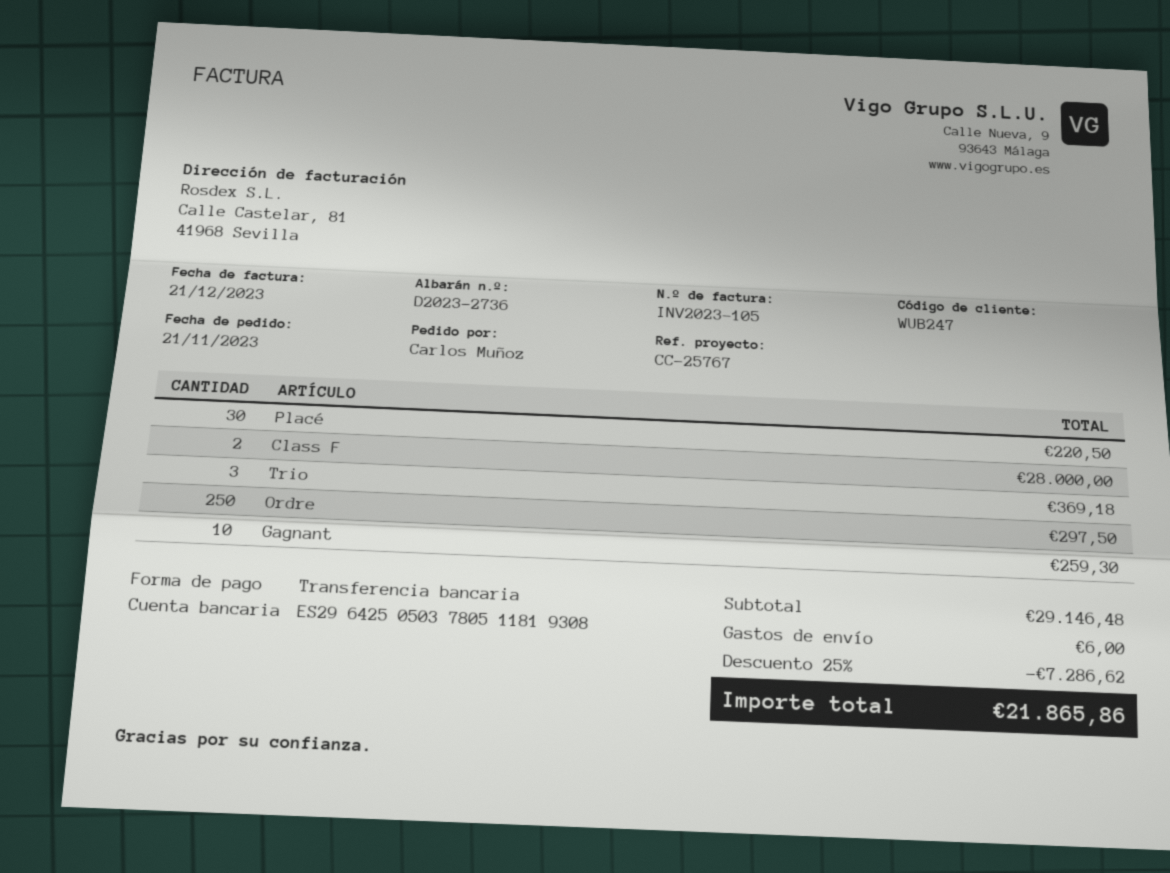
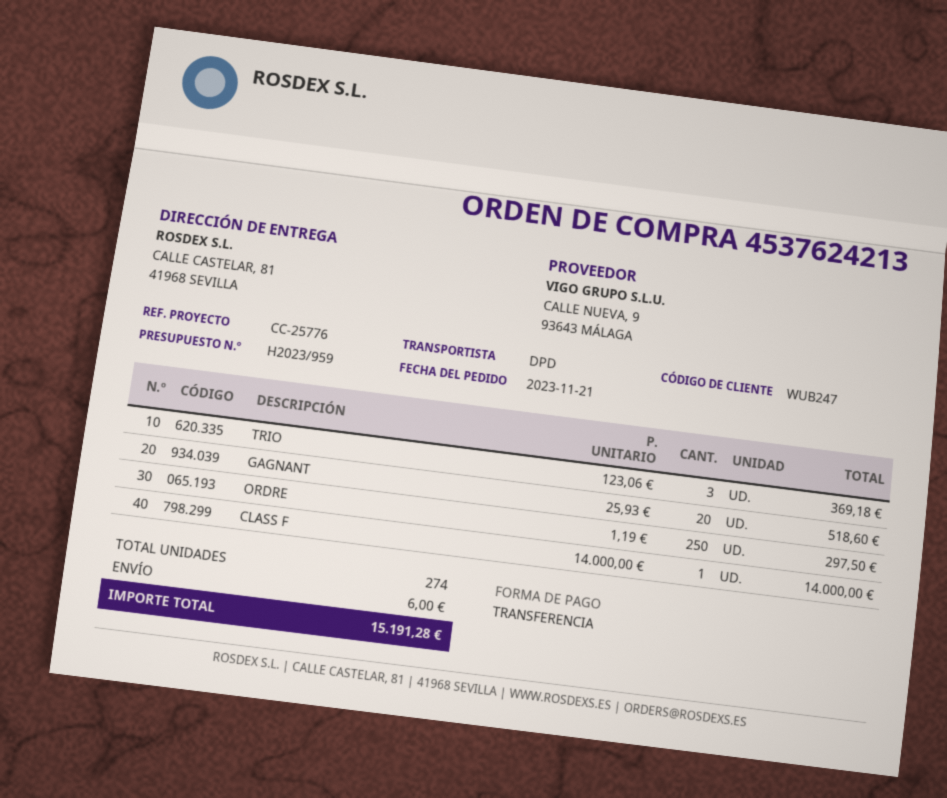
reference: CC-25767 -> CC-25776
Placé: 30 for 220.50 -> none
Class F: 2 for 28000.00 -> 1 for 14000.00
Gagnant: 10 for 259.30 -> 20 for 518.60
discount: 25% = 7286.62 -> none
total: 21865.86 -> 15191.28

